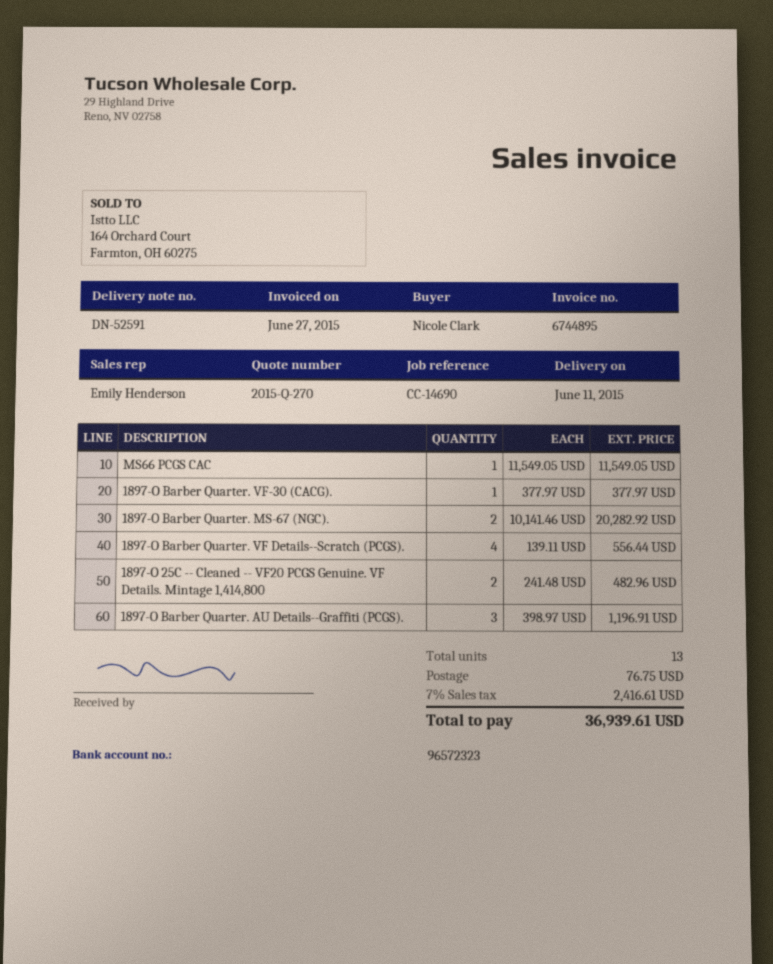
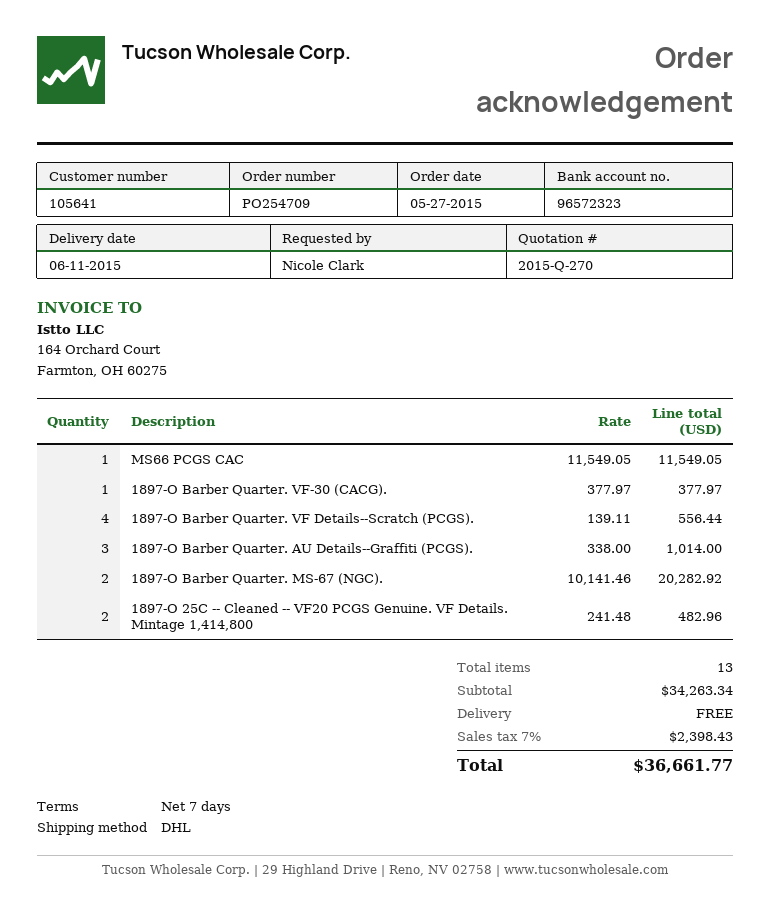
1897-O Barber Quarter. AU Details--Graffiti (PCGS).: 3 x 398.97 = 1196.91 -> 3 x 338.00 = 1014.00
shipping: 76.75 -> 0.00
tax: 7% = 2416.61 -> 7% = 2398.43
total: 36939.61 -> 36661.77

